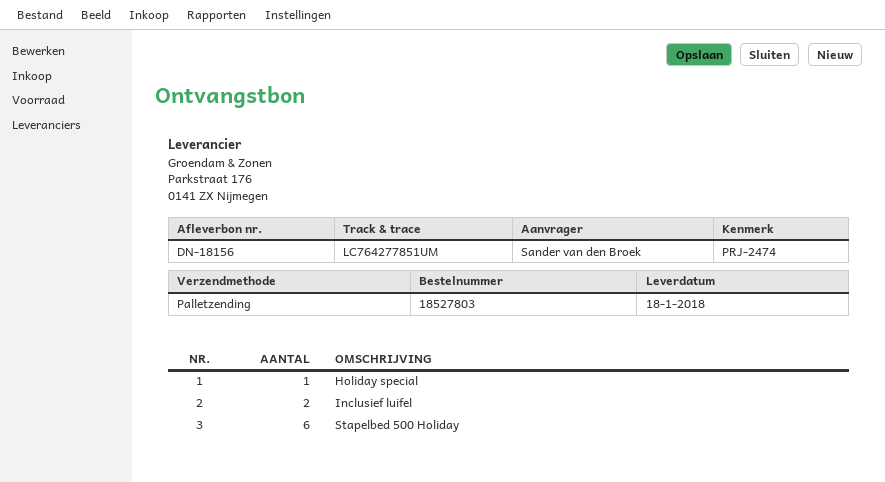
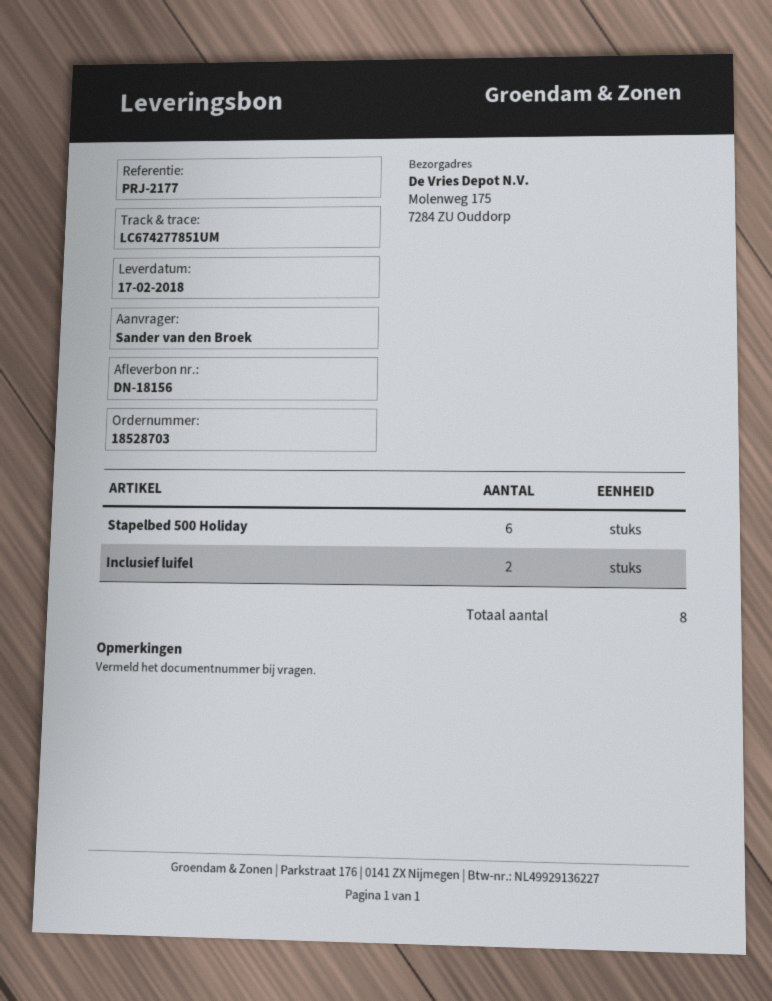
order number: 18527803 -> 18528703
delivery date: 2018-01-18 -> 2018-02-17
reference: PRJ-2474 -> PRJ-2177
tracking number: LC764277851UM -> LC674277851UM
Holiday special: 1 -> none

